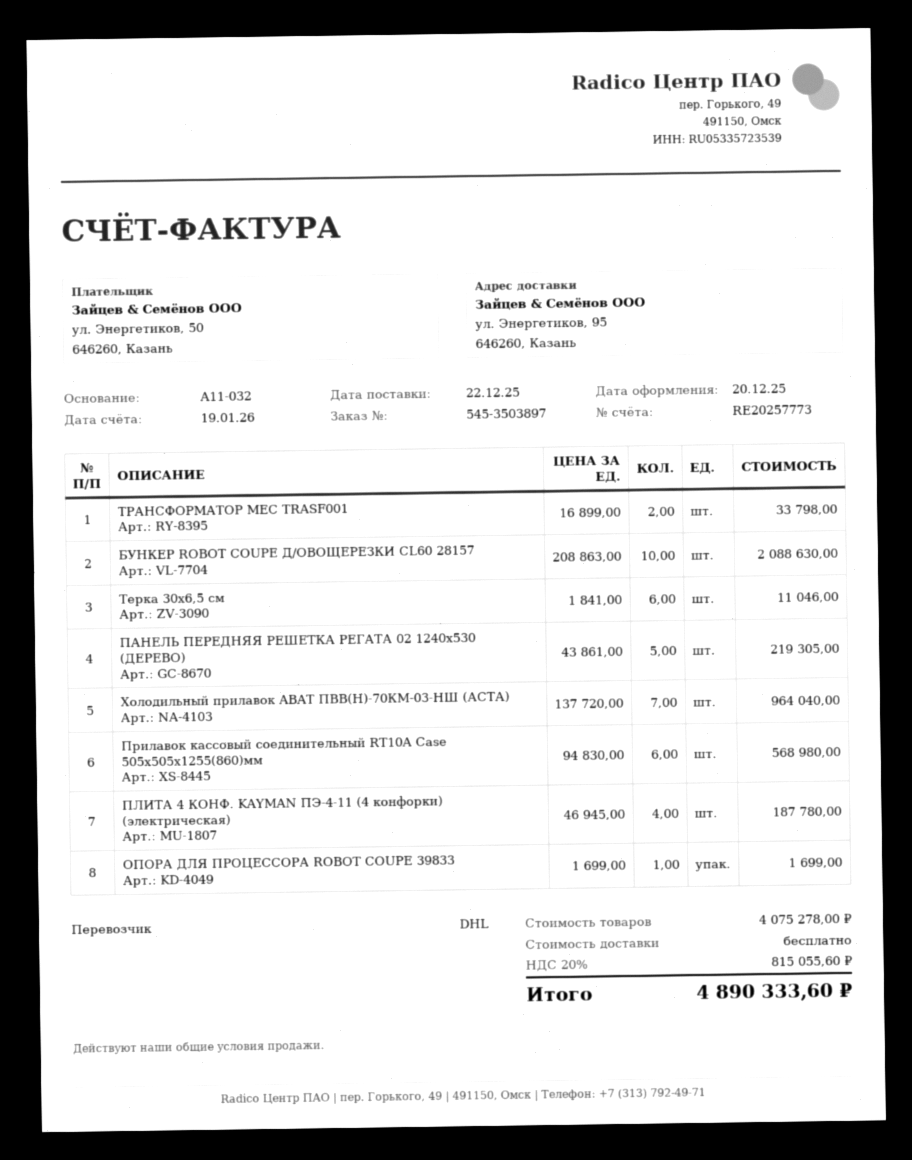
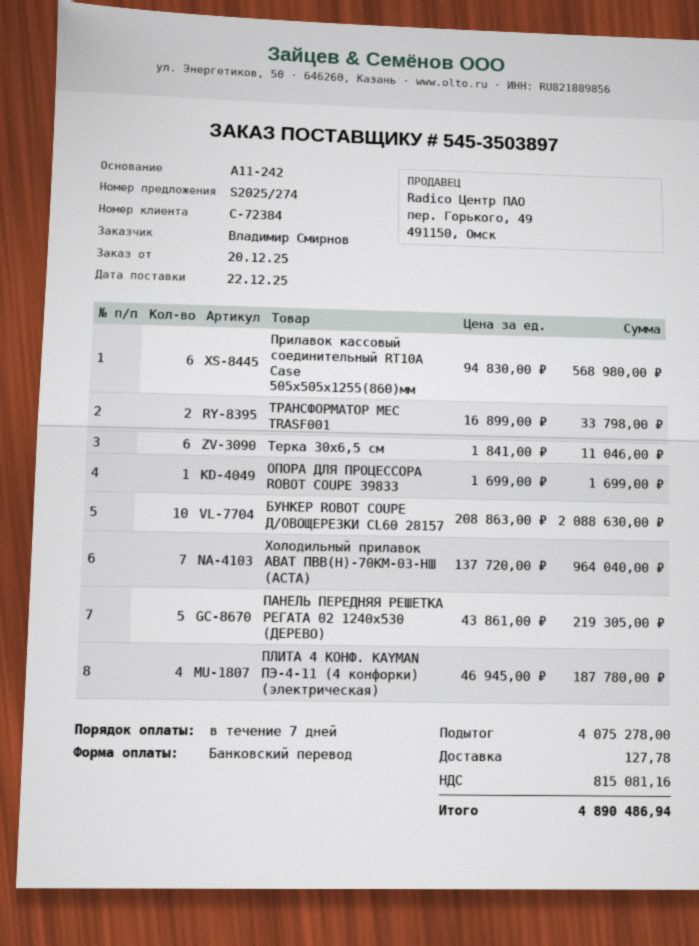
reference: A11-032 -> A11-242
shipping: 0.00 -> 127.78
tax: 815055.60 -> 815081.16
total: 4890333.60 -> 4890486.94

